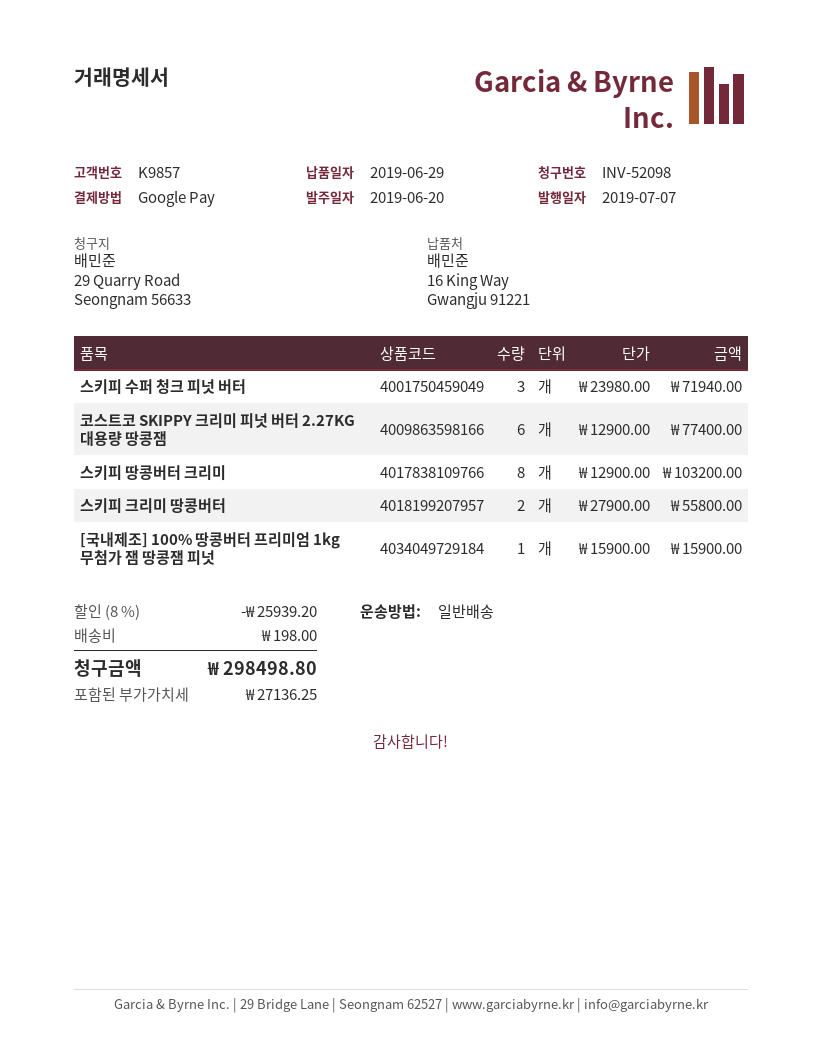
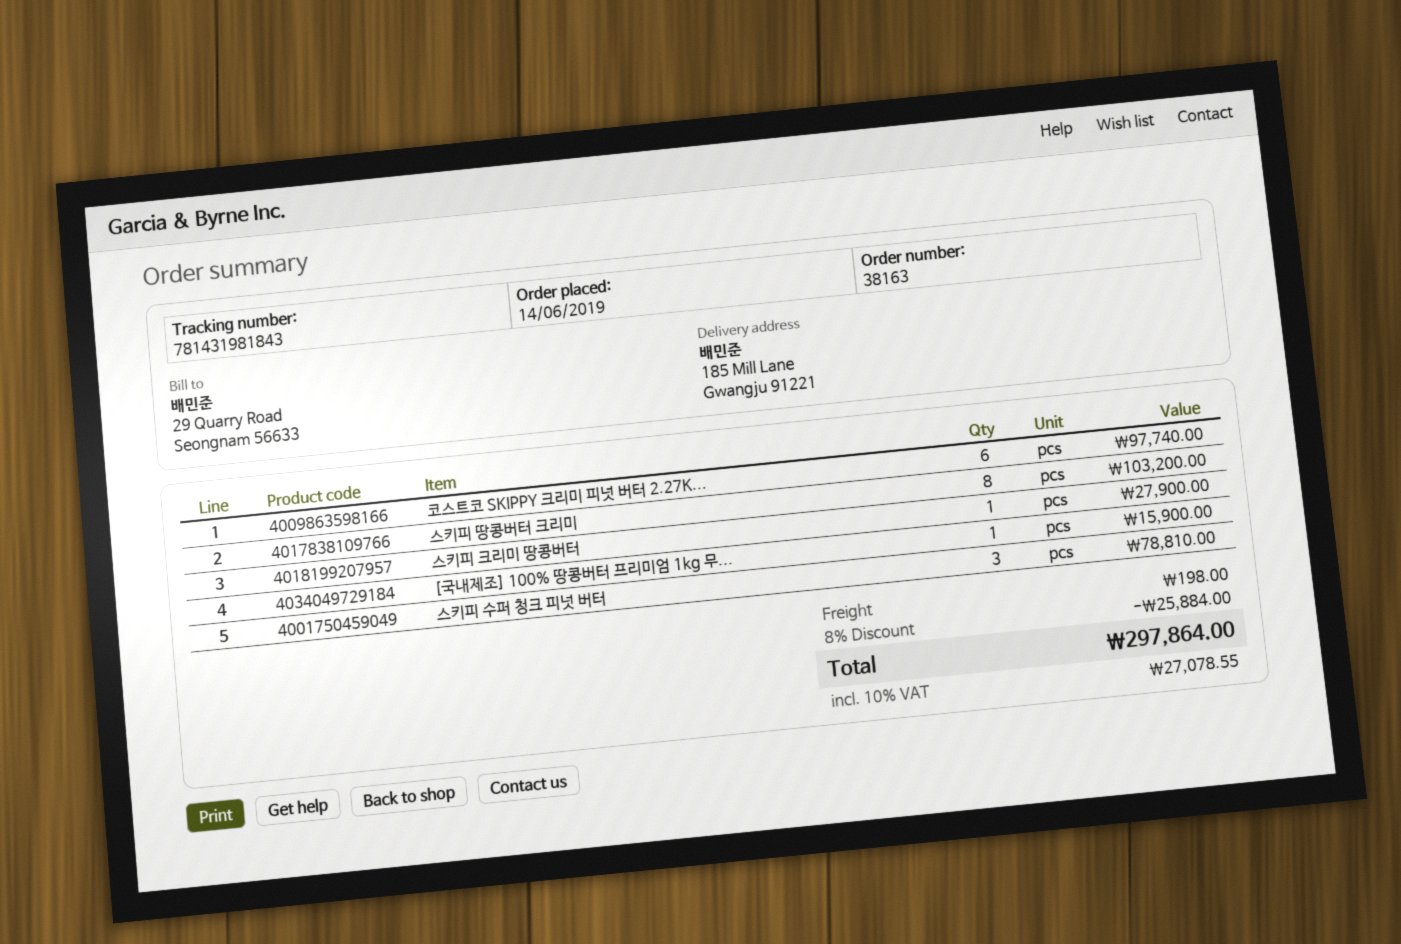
order date: 2019-06-20 -> 2019-06-14
ship to: 16 King Way, Gwangju 91221 -> 185 Mill Lane, Gwangju 91221
스키피 수퍼 청크 피넛 버터: 3 for 71940.00 -> 3 for 78810.00
코스트코 SKIPPY 크리미 피넛 버터 2.27KG 대용량 땅콩잼: 6 for 77400.00 -> 6 for 97740.00
스키피 크리미 땅콩버터: 2 for 55800.00 -> 1 for 27900.00
discount: 8% = 25939.20 -> 8% = 25884.00
tax: 27136.25 -> 27078.55
total: 298498.80 -> 297864.00

